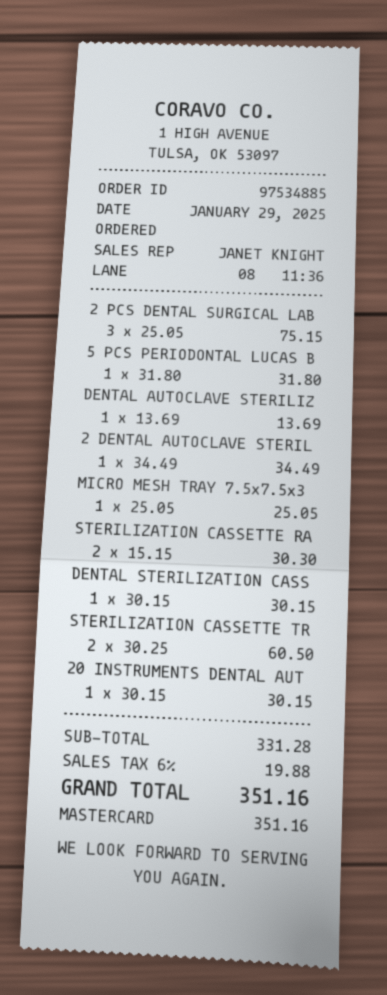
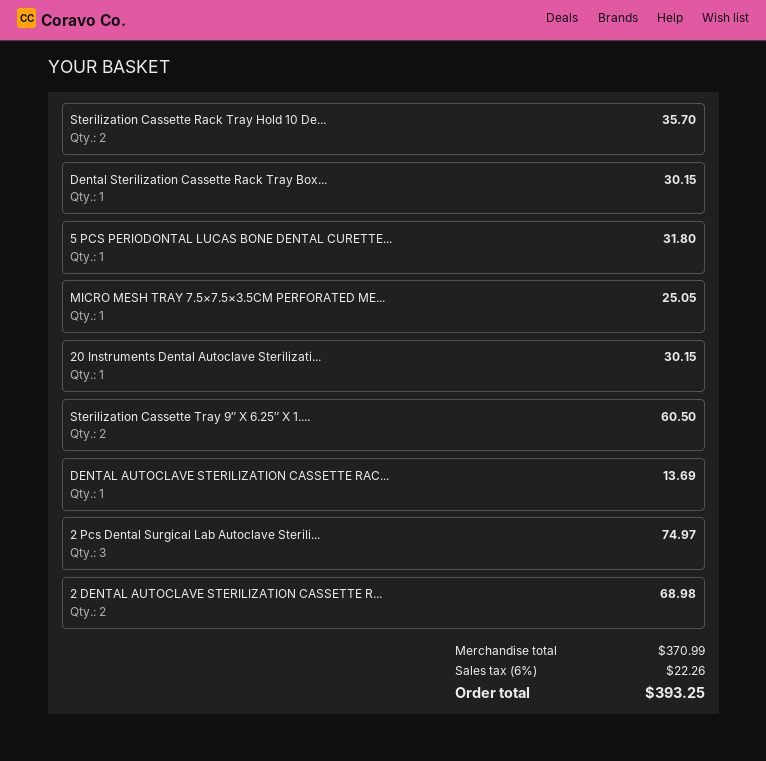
2 PCS DENTAL SURGICAL LAB: 3 for 75.15 -> 3 for 74.97
2 DENTAL AUTOCLAVE STERIL: 1 for 34.49 -> 2 for 68.98
STERILIZATION CASSETTE RA: 2 for 30.30 -> 2 for 35.70
subtotal: 331.28 -> 370.99
tax: 6% = 19.88 -> 6% = 22.26
total: 351.16 -> 393.25

